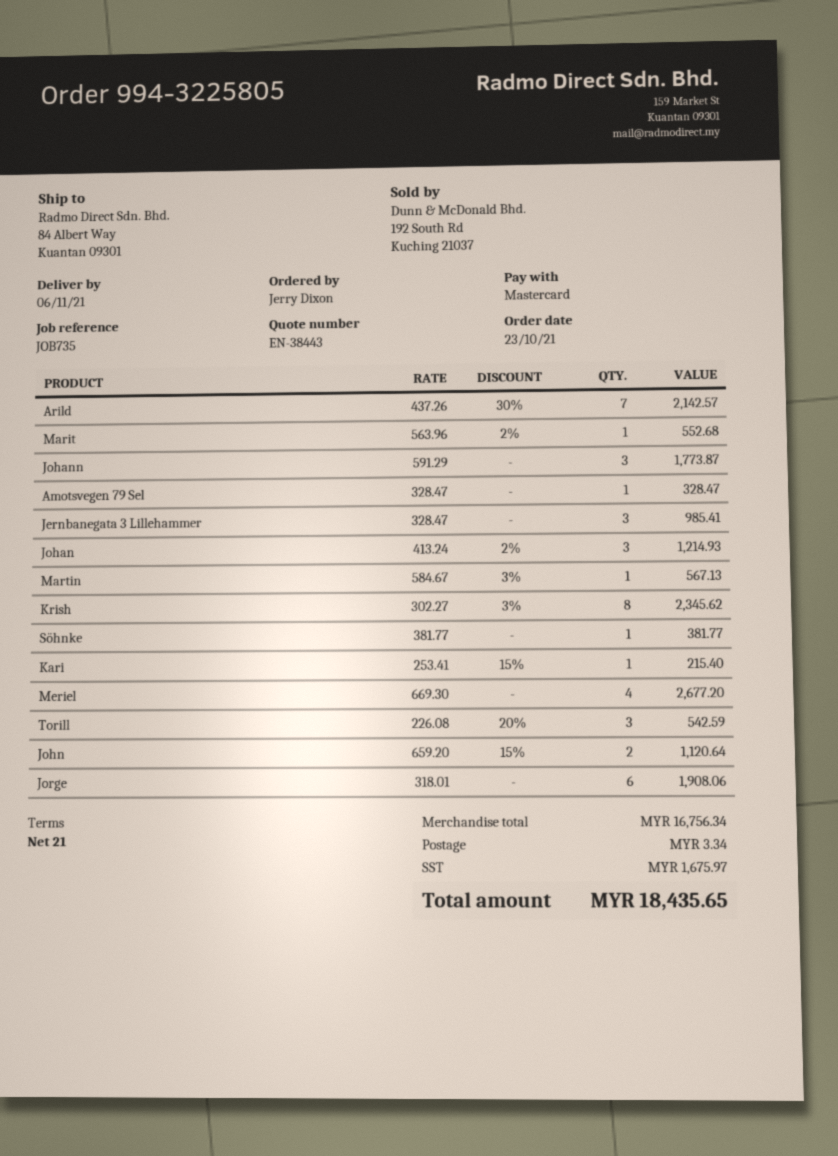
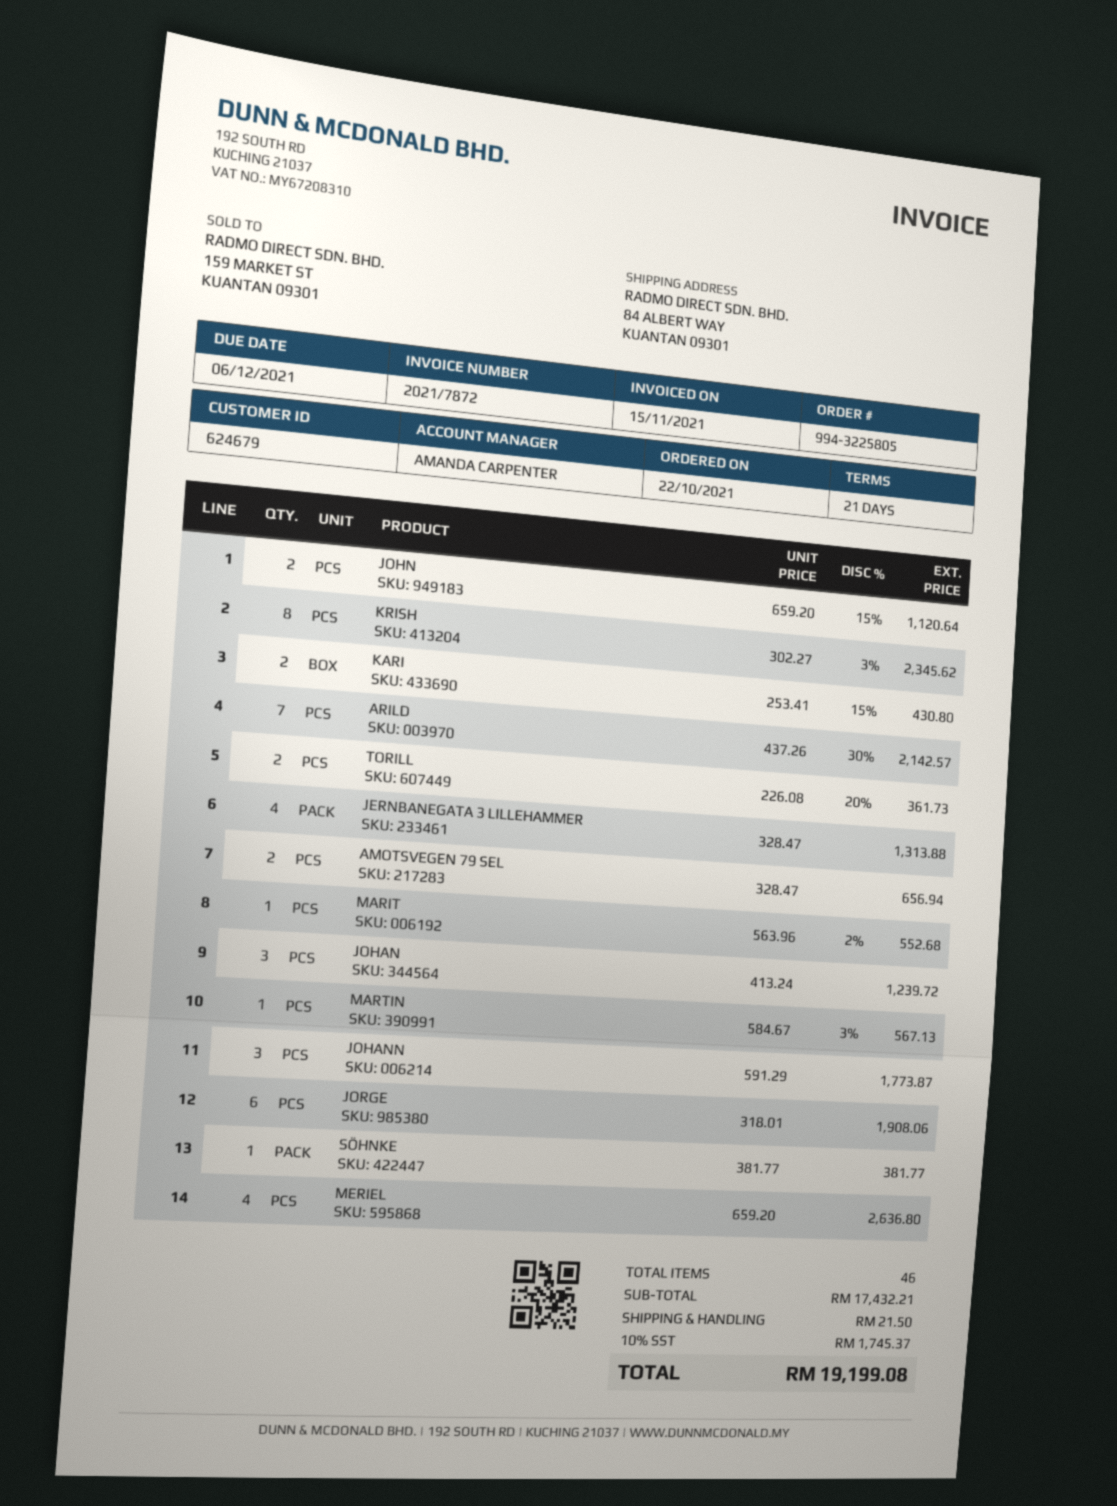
order date: 2021-10-23 -> 2021-10-22
Amotsvegen 79 Sel: 1 x 328.47 = 328.47 -> 2 x 328.47 = 656.94
Jernbanegata 3 Lillehammer: 3 x 328.47 = 985.41 -> 4 x 328.47 = 1313.88
Johan: 3 x 413.24 - 2% = 1214.93 -> 3 x 413.24 = 1239.72
Kari: 1 x 253.41 - 15% = 215.40 -> 2 x 253.41 - 15% = 430.80
Meriel: 4 x 669.30 = 2677.20 -> 4 x 659.20 = 2636.80
Torill: 3 x 226.08 - 20% = 542.59 -> 2 x 226.08 - 20% = 361.73
subtotal: 16756.34 -> 17432.21
shipping: 3.34 -> 21.50
tax: 1675.97 -> 1745.37
total: 18435.65 -> 19199.08

